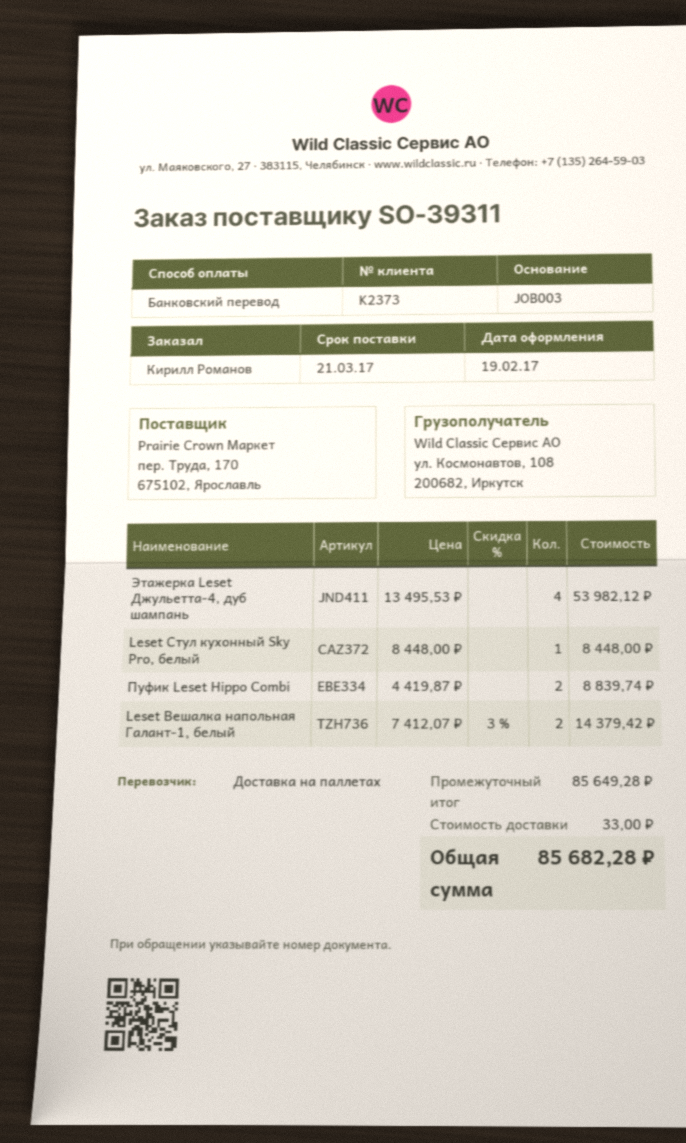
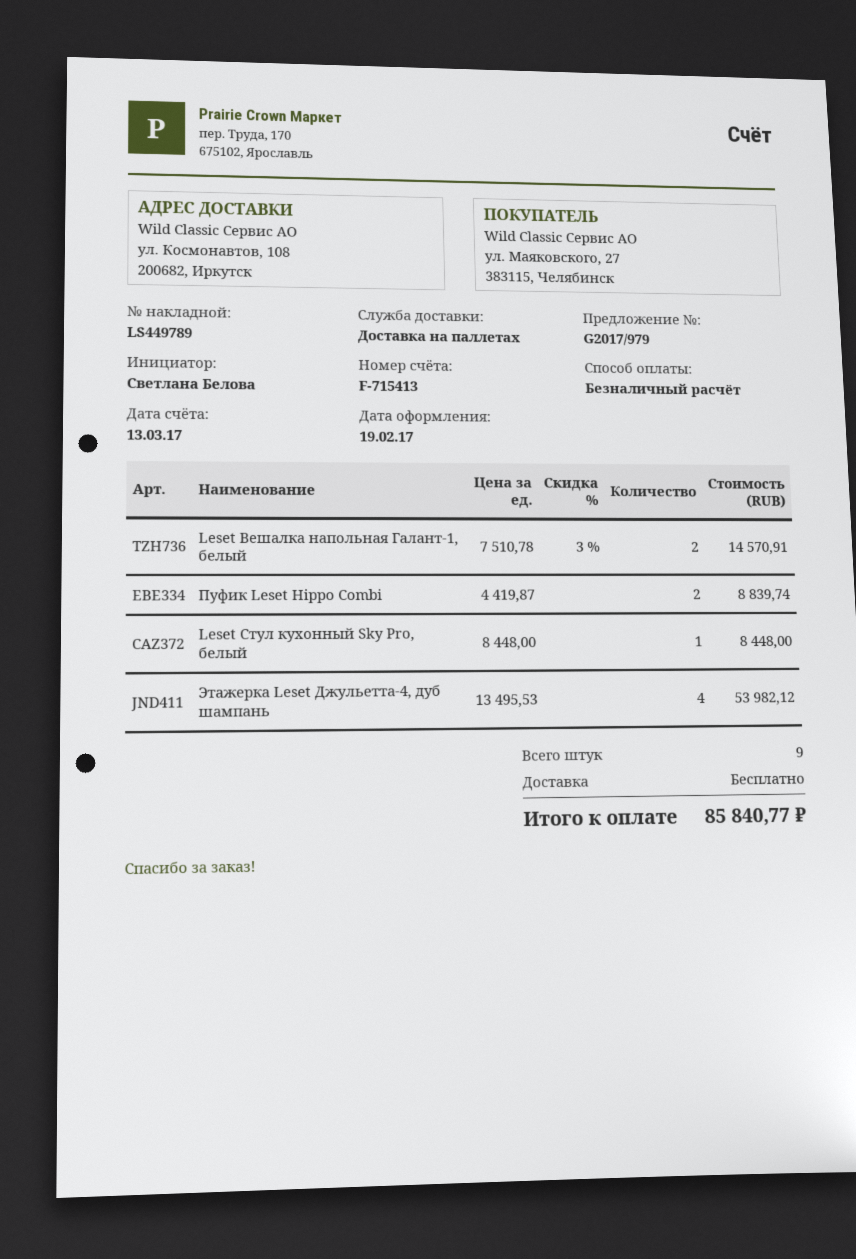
ordered by: Кирилл Романов -> Светлана Белова
Leset Вешалка напольная Галант-1, белый: 2 x 7412.07 - 3% = 14379.42 -> 2 x 7510.78 - 3% = 14570.91
shipping: 33.00 -> 0.00
total: 85682.28 -> 85840.77

